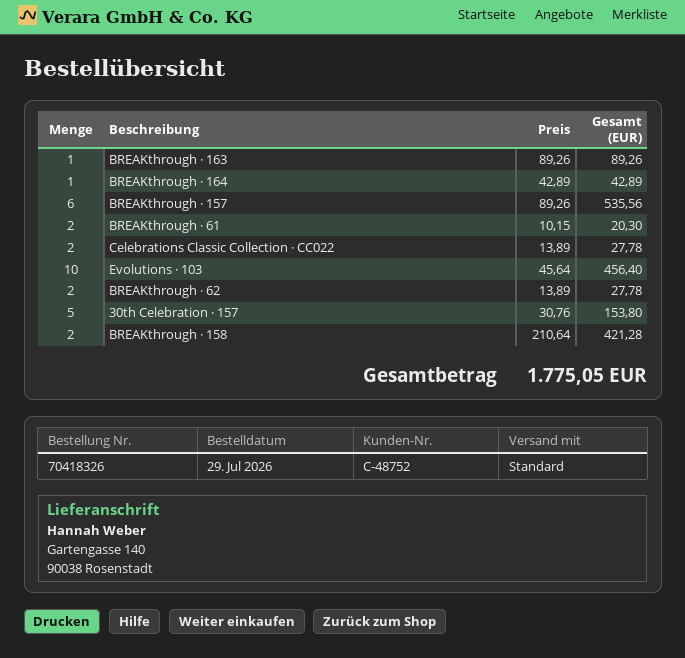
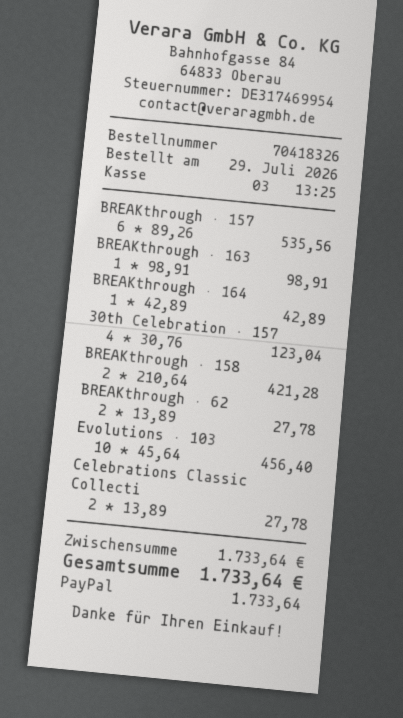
BREAKthrough · 163: 1 x 89.26 = 89.26 -> 1 x 98.91 = 98.91
BREAKthrough · 61: 2 x 10.15 = 20.30 -> none
30th Celebration · 157: 5 x 30.76 = 153.80 -> 4 x 30.76 = 123.04
total: 1775.05 -> 1733.64

